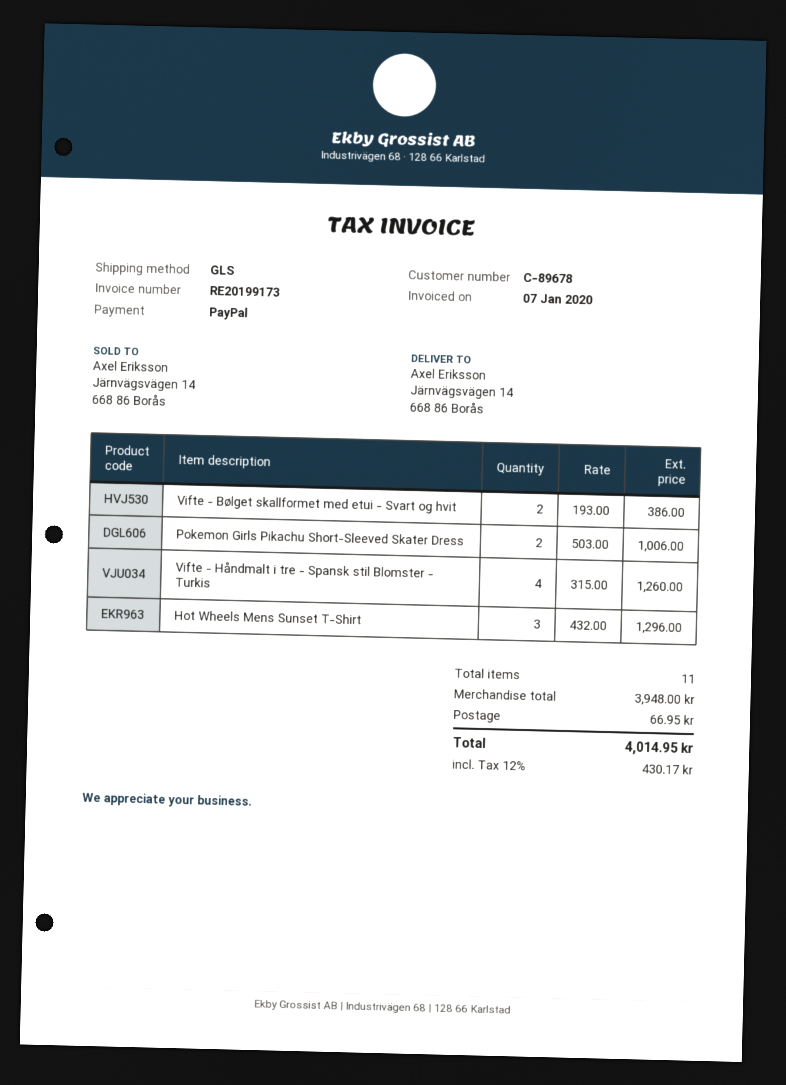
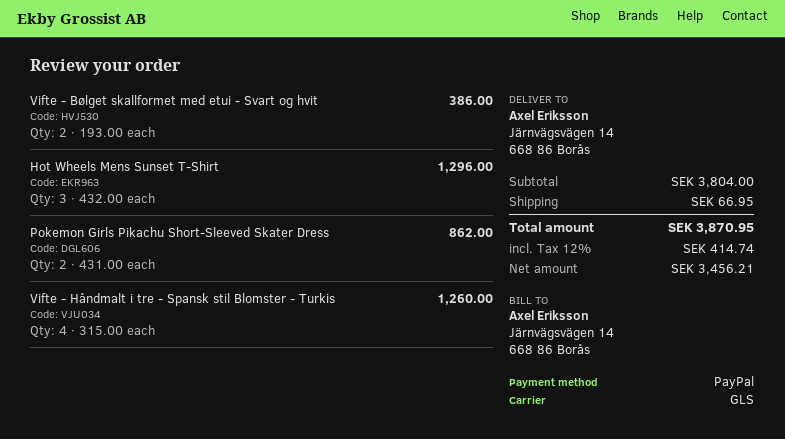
Pokemon Girls Pikachu Short-Sleeved Skater Dress: 2 x 503.00 = 1006.00 -> 2 x 431.00 = 862.00
subtotal: 3948.00 -> 3804.00
tax: 12% = 430.17 -> 12% = 414.74
total: 4014.95 -> 3870.95

